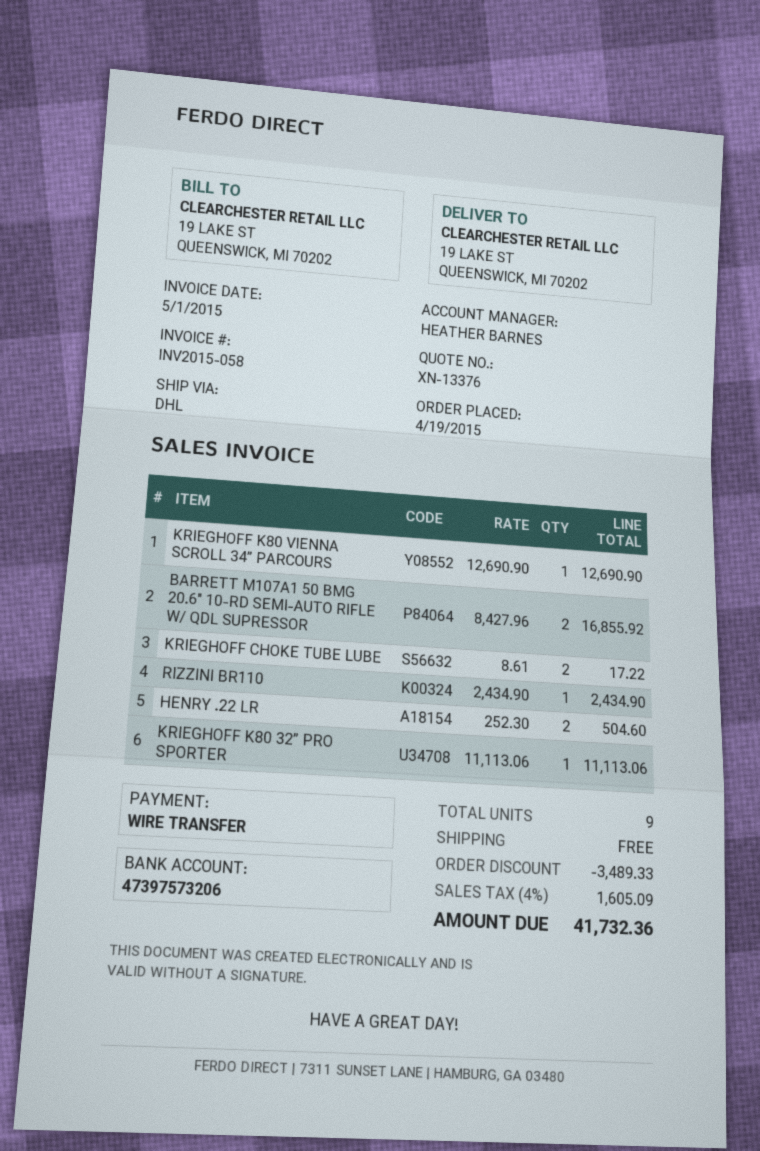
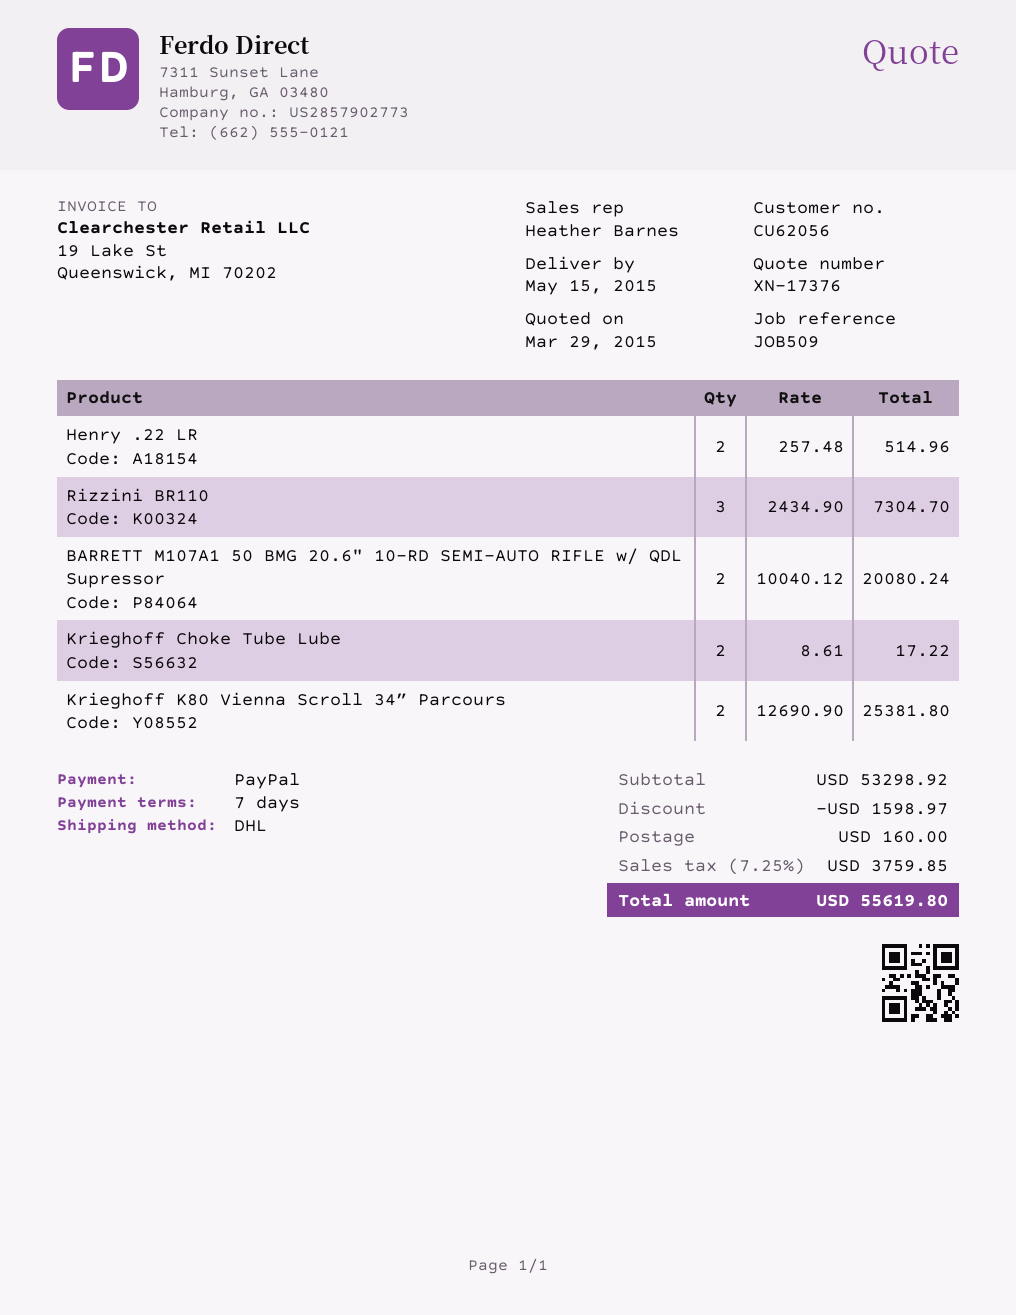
quote number: XN-13376 -> XN-17376
payment method: bank transfer -> PayPal
KRIEGHOFF K80 VIENNA SCROLL 34” PARCOURS: 1 x 12690.90 = 12690.90 -> 2 x 12690.90 = 25381.80
BARRETT M107A1 50 BMG 20.6" 10-RD SEMI-AUTO RIFLE W/ QDL SUPRESSOR: 2 x 8427.96 = 16855.92 -> 2 x 10040.12 = 20080.24
RIZZINI BR110: 1 x 2434.90 = 2434.90 -> 3 x 2434.90 = 7304.70
HENRY .22 LR: 2 x 252.30 = 504.60 -> 2 x 257.48 = 514.96
KRIEGHOFF K80 32” PRO SPORTER: 1 x 11113.06 = 11113.06 -> none
discount: 3489.33 -> 1598.97
shipping: 0.00 -> 160.00
tax: 4% = 1605.09 -> 7.25% = 3759.85
total: 41732.36 -> 55619.80

